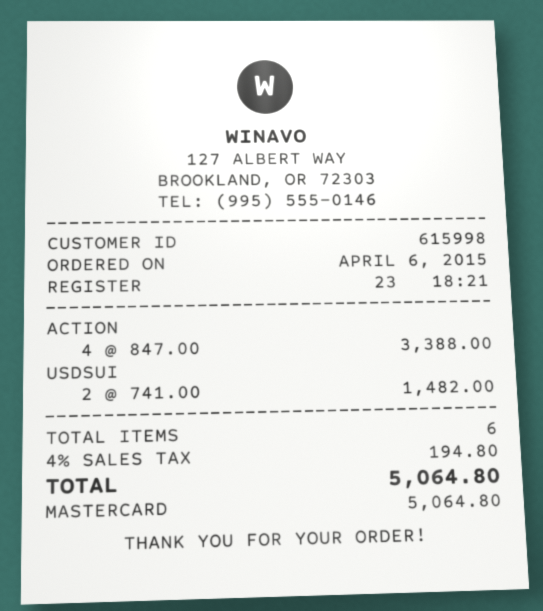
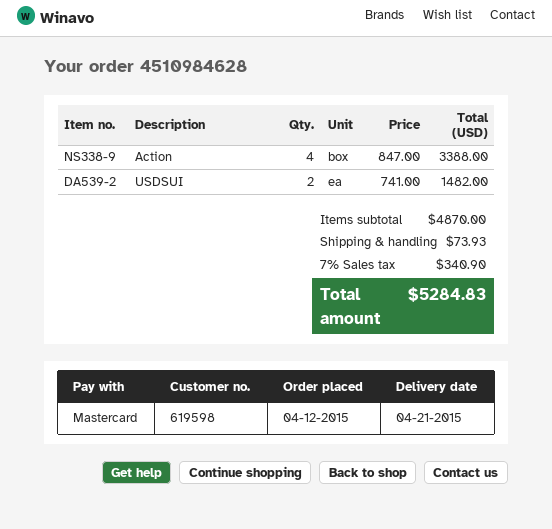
order date: 2015-04-06 -> 2015-04-12
customer number: 615998 -> 619598
shipping: none -> 73.93
tax: 4% = 194.80 -> 7% = 340.90
total: 5064.80 -> 5284.83

